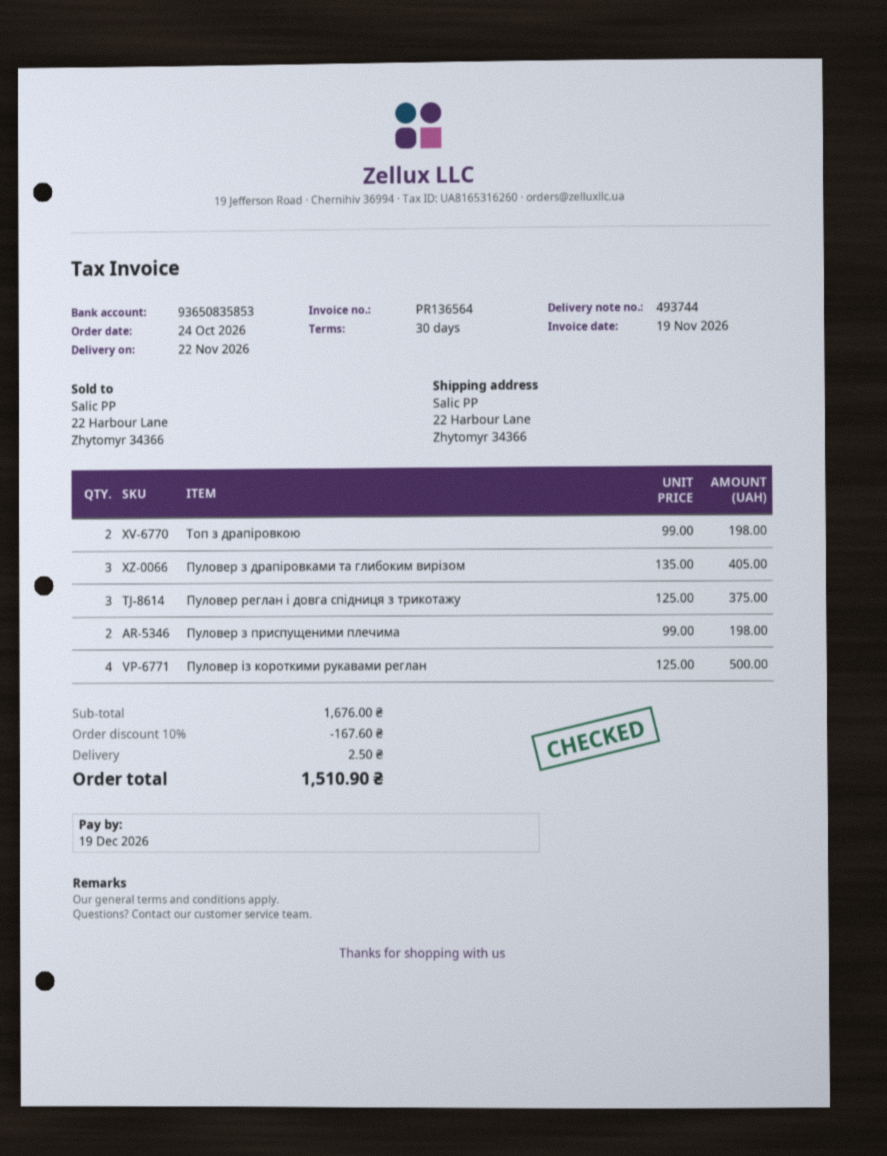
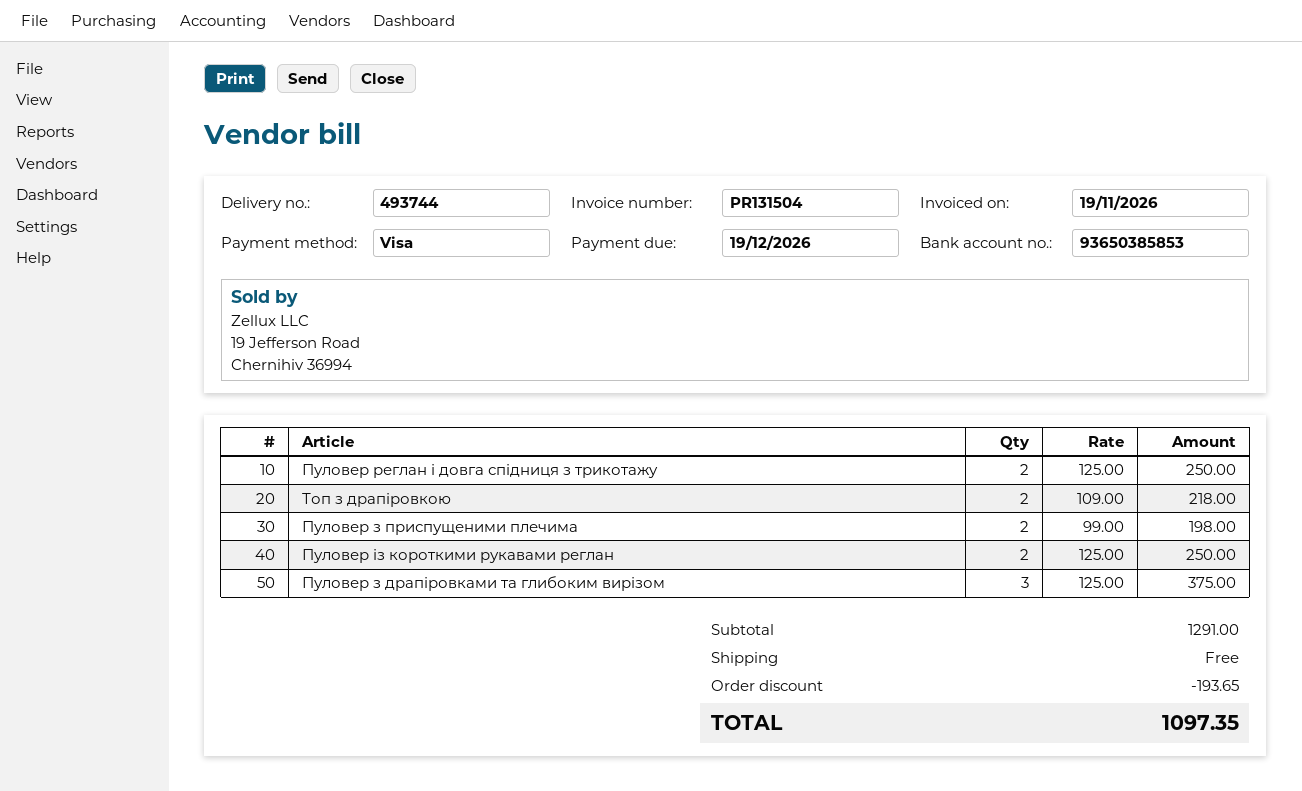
invoice number: PR136564 -> PR131504
bank account: 93650835853 -> 93650385853
Топ з драпіровкою: 2 x 99.00 = 198.00 -> 2 x 109.00 = 218.00
Пуловер з драпіровками та глибоким вирізом: 3 x 135.00 = 405.00 -> 3 x 125.00 = 375.00
Пуловер реглан і довга спідниця з трикотажу: 3 x 125.00 = 375.00 -> 2 x 125.00 = 250.00
Пуловер із короткими рукавами реглан: 4 x 125.00 = 500.00 -> 2 x 125.00 = 250.00
subtotal: 1676.00 -> 1291.00
discount: 167.60 -> 193.65
shipping: 2.50 -> 0.00
total: 1510.90 -> 1097.35

